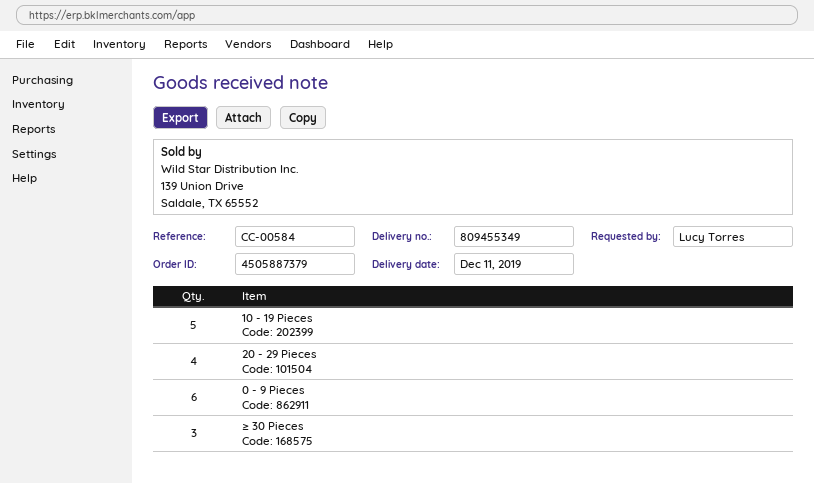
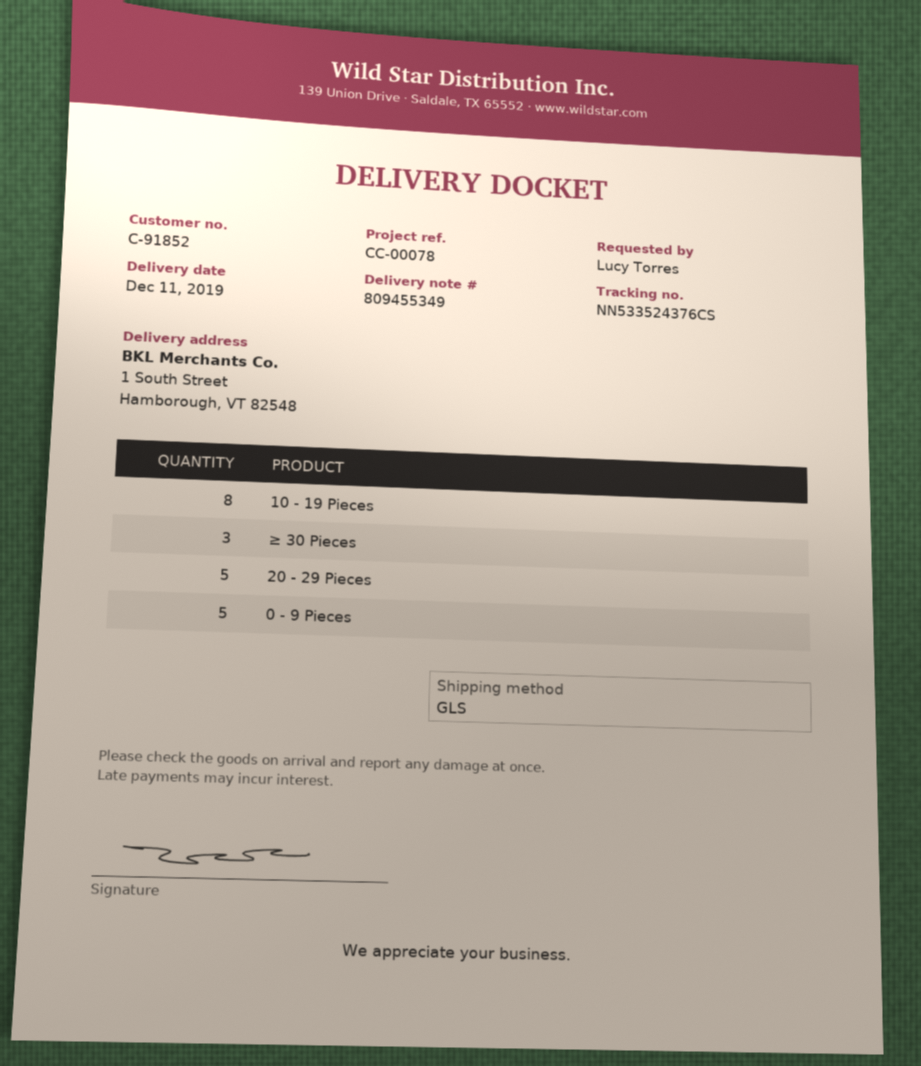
reference: CC-00584 -> CC-00078
10 - 19 Pieces: 5 -> 8
20 - 29 Pieces: 4 -> 5
0 - 9 Pieces: 6 -> 5

